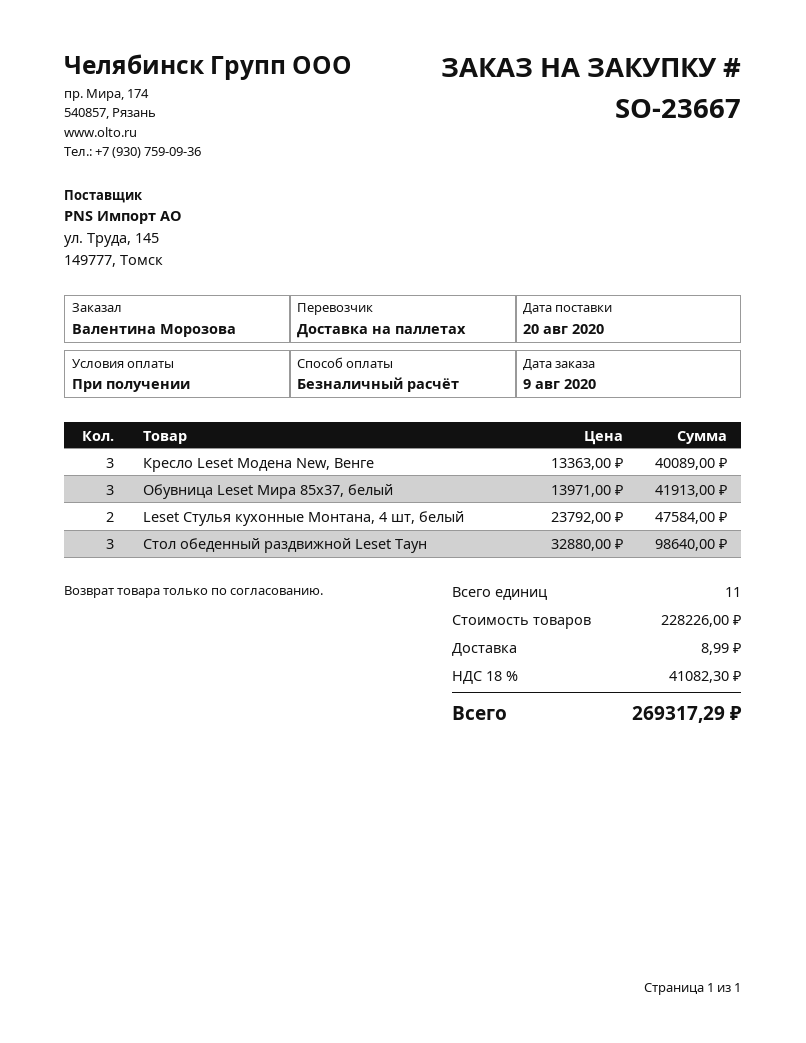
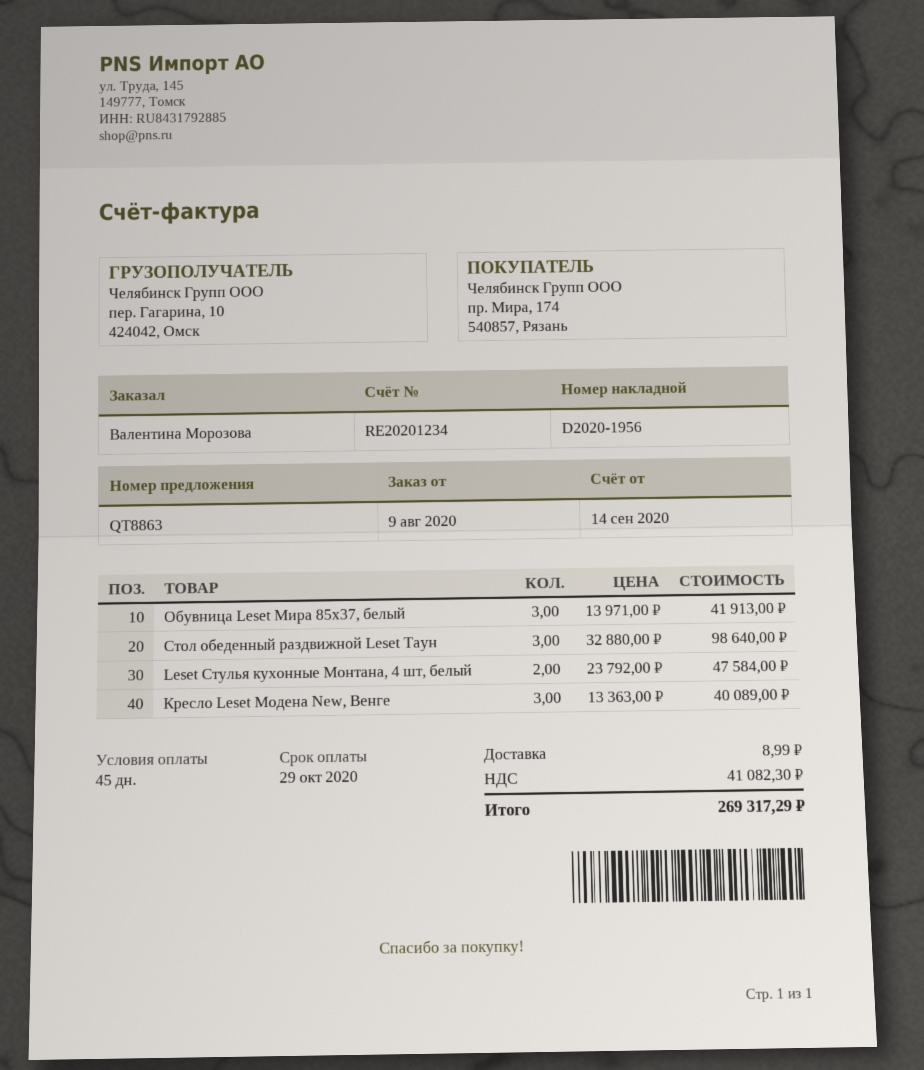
payment terms: on receipt -> 45 days

